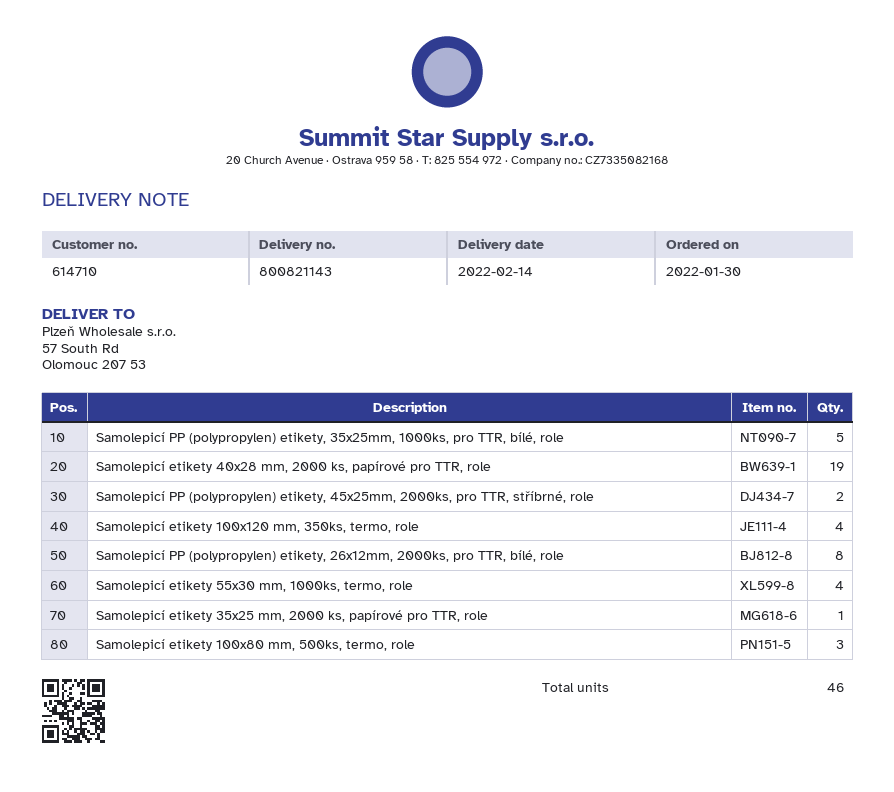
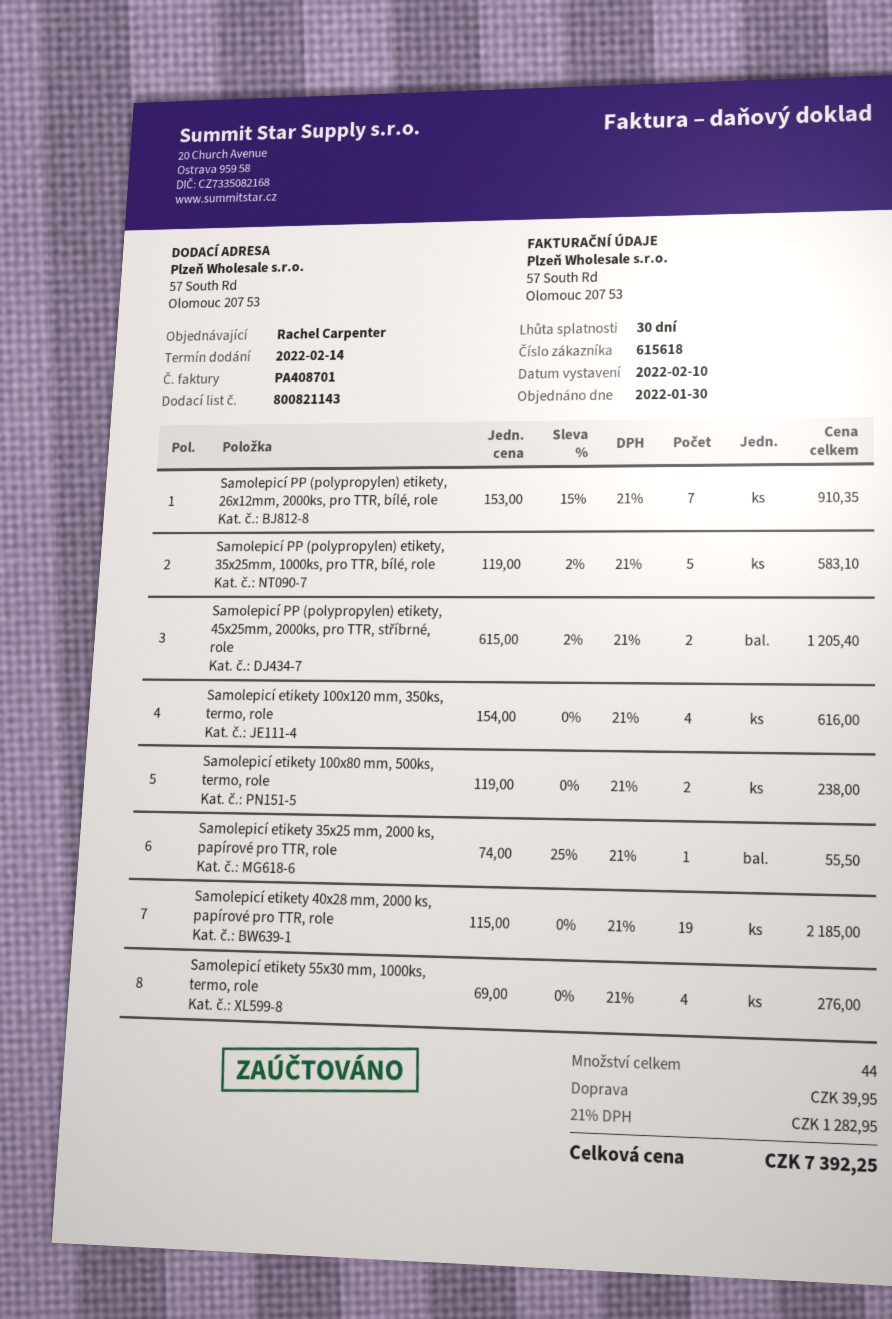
customer number: 614710 -> 615618
Samolepicí PP (polypropylen) etikety, 26x12mm, 2000ks, pro TTR, bílé, role: 8 -> 7
Samolepicí etikety 100x80 mm, 500ks, termo, role: 3 -> 2
total quantity: 46 -> 44

